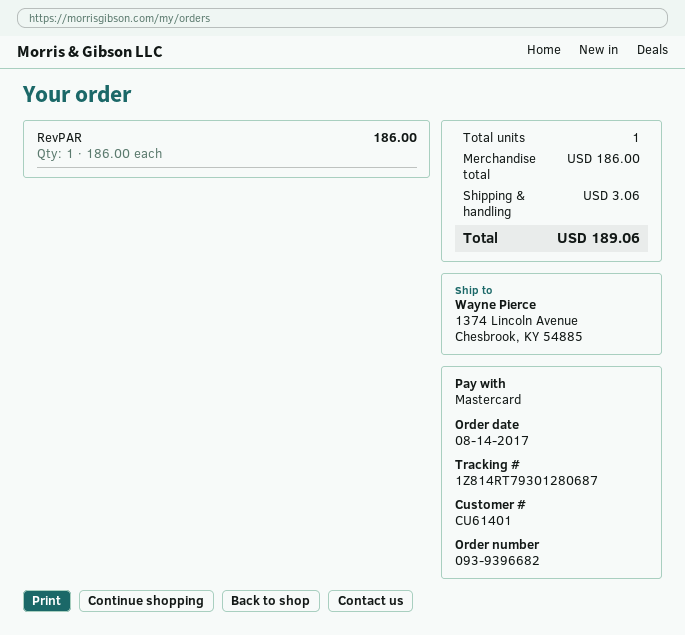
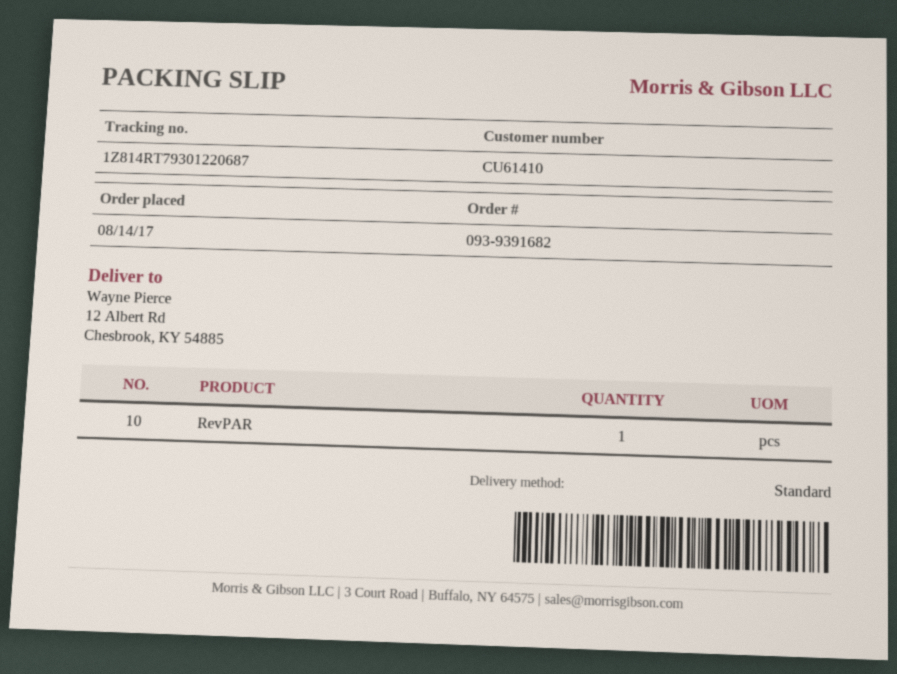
order number: 093-9396682 -> 093-9391682
customer number: CU61401 -> CU61410
tracking number: 1Z814RT79301280687 -> 1Z814RT79301220687
ship to: 1374 Lincoln Avenue, Chesbrook, KY 54885 -> 12 Albert Rd, Chesbrook, KY 54885

